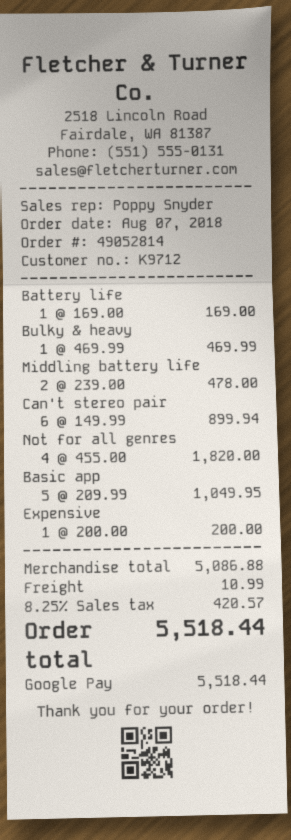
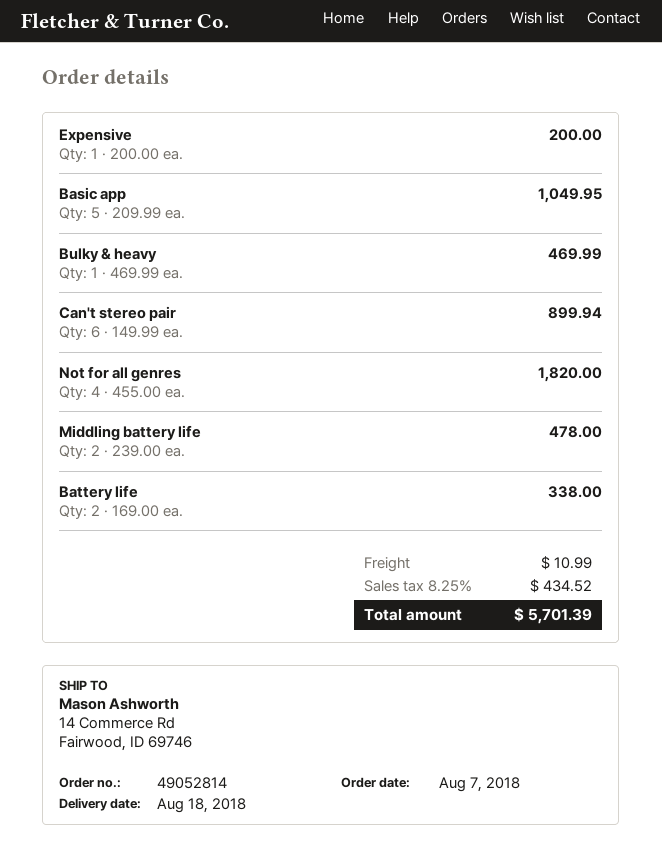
Battery life: 1 x 169.00 = 169.00 -> 2 x 169.00 = 338.00
tax: 8.25% = 420.57 -> 8.25% = 434.52
total: 5518.44 -> 5701.39

